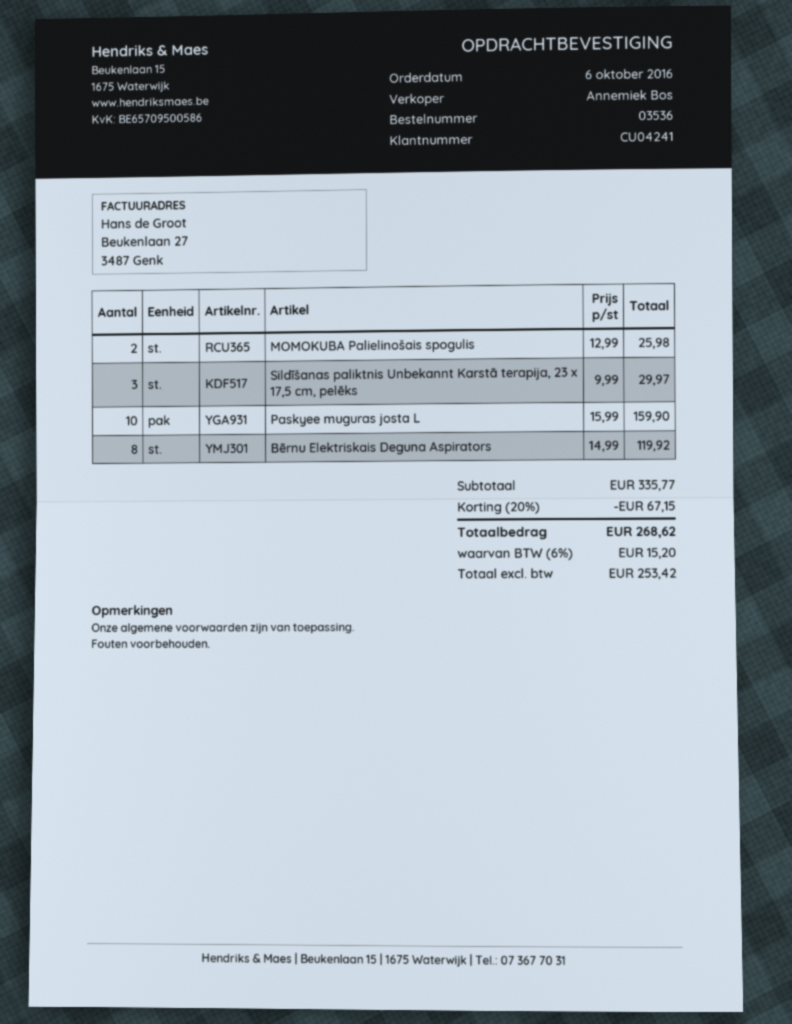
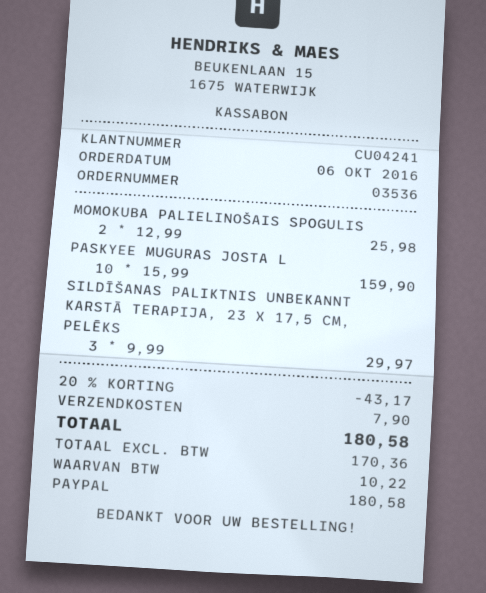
Bērnu Elektriskais Deguna Aspirators: 8 x 14.99 = 119.92 -> none
discount: 20% = 67.15 -> 20% = 43.17
shipping: none -> 7.90
net: 253.42 -> 170.36
tax: 15.20 -> 10.22
total: 268.62 -> 180.58

